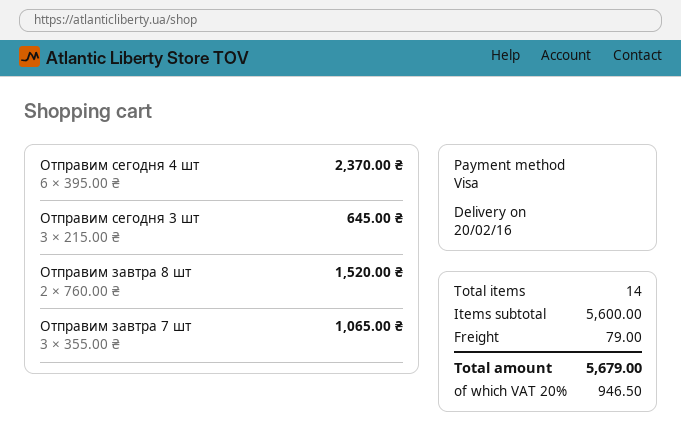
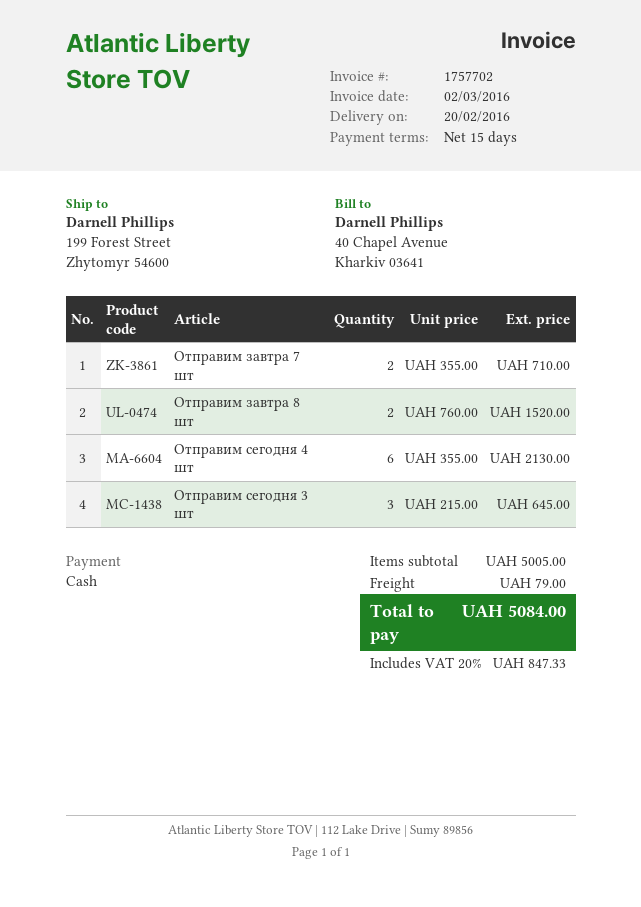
payment method: Visa -> cash
Отправим сегодня 4 шт: 6 x 395.00 = 2370.00 -> 6 x 355.00 = 2130.00
Отправим завтра 7 шт: 3 x 355.00 = 1065.00 -> 2 x 355.00 = 710.00
subtotal: 5600.00 -> 5005.00
tax: 20% = 946.50 -> 20% = 847.33
total: 5679.00 -> 5084.00

